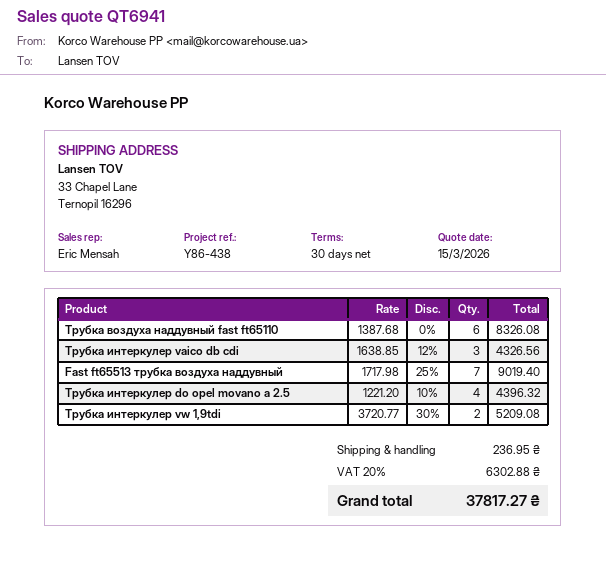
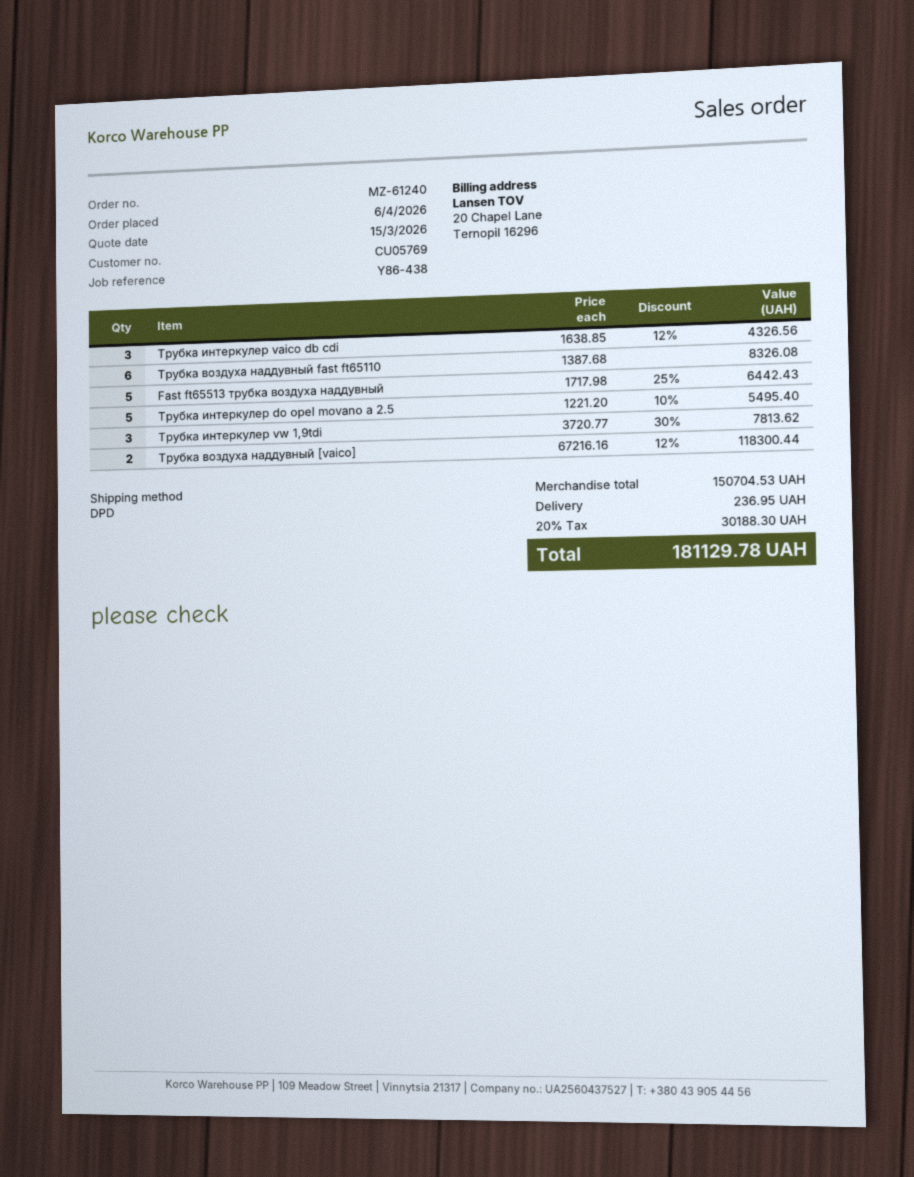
Fast ft65513 трубка воздуха наддувный: 7 x 1717.98 - 25% = 9019.40 -> 5 x 1717.98 - 25% = 6442.43
Трубка интеркулер do opel movano a 2.5: 4 x 1221.20 - 10% = 4396.32 -> 5 x 1221.20 - 10% = 5495.40
Трубка интеркулер vw 1,9tdi: 2 x 3720.77 - 30% = 5209.08 -> 3 x 3720.77 - 30% = 7813.62
Трубка воздуха наддувный [vaico]: none -> 2 x 67216.16 - 12% = 118300.44
tax: 20% = 6302.88 -> 20% = 30188.30
total: 37817.27 -> 181129.78

